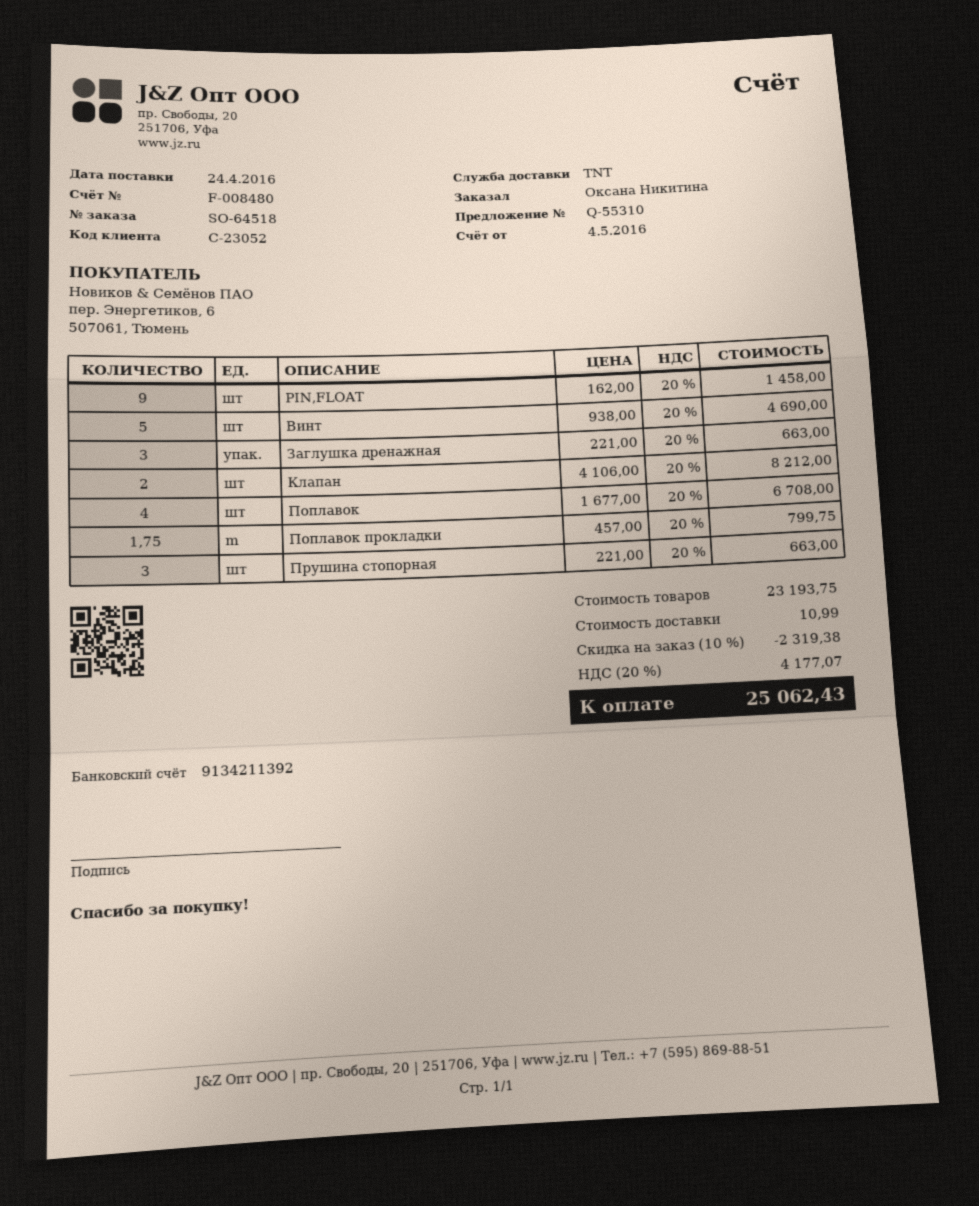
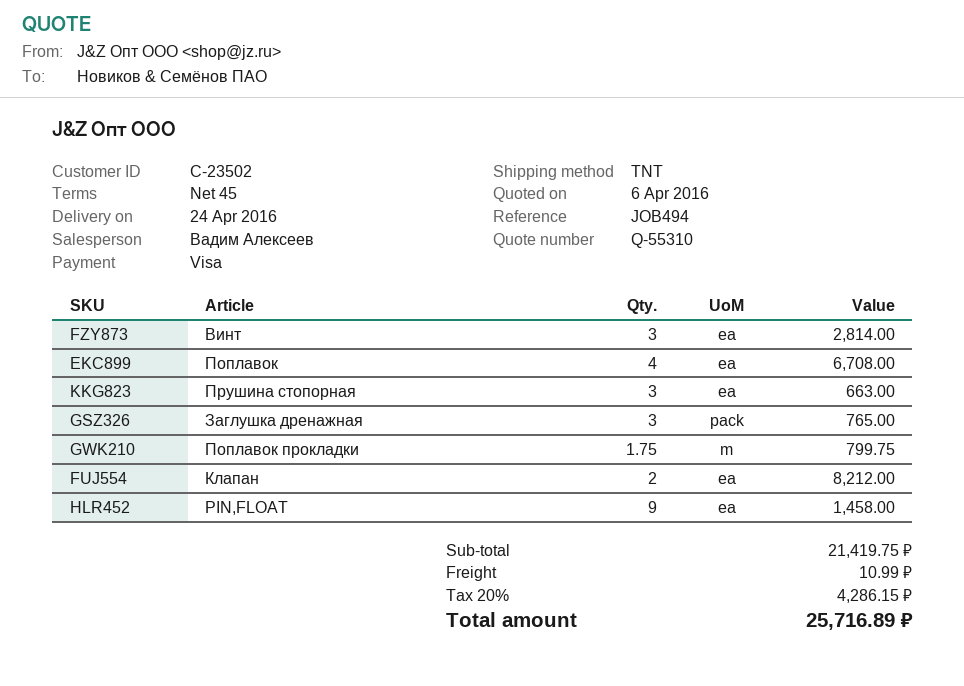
customer number: C-23052 -> C-23502
Винт: 5 for 4690.00 -> 3 for 2814.00
Заглушка дренажная: 3 for 663.00 -> 3 for 765.00
subtotal: 23193.75 -> 21419.75
discount: 10% = 2319.38 -> none
tax: 20% = 4177.07 -> 20% = 4286.15
total: 25062.43 -> 25716.89

